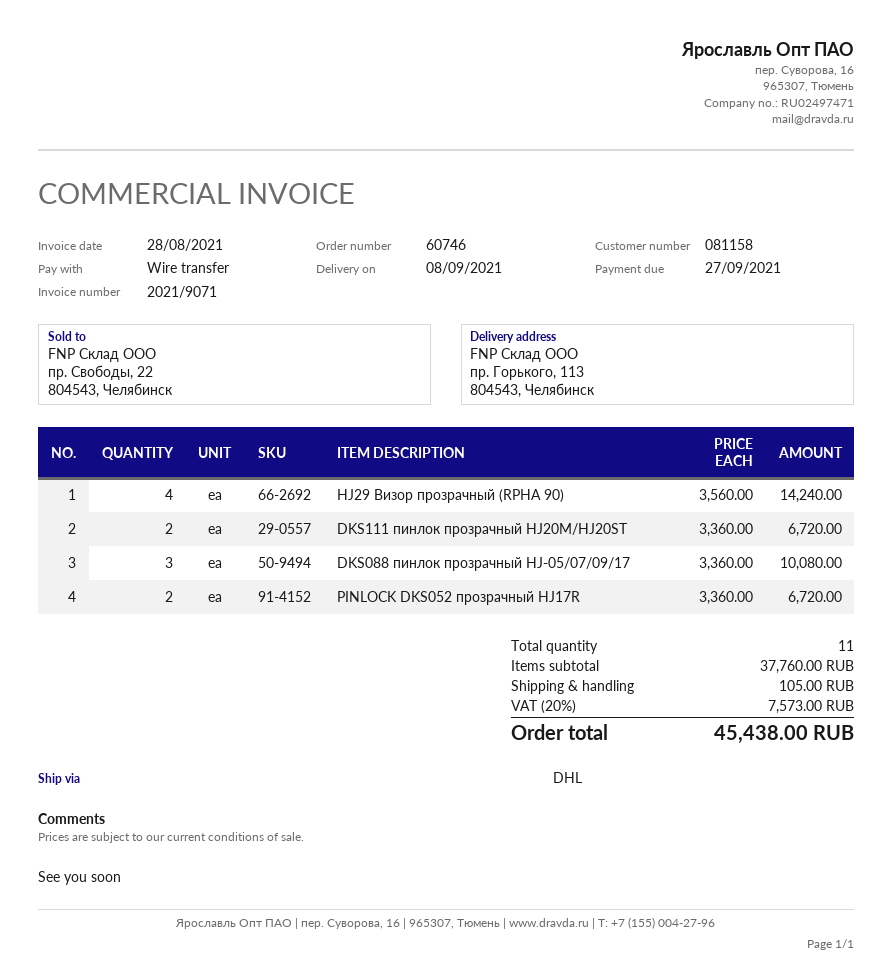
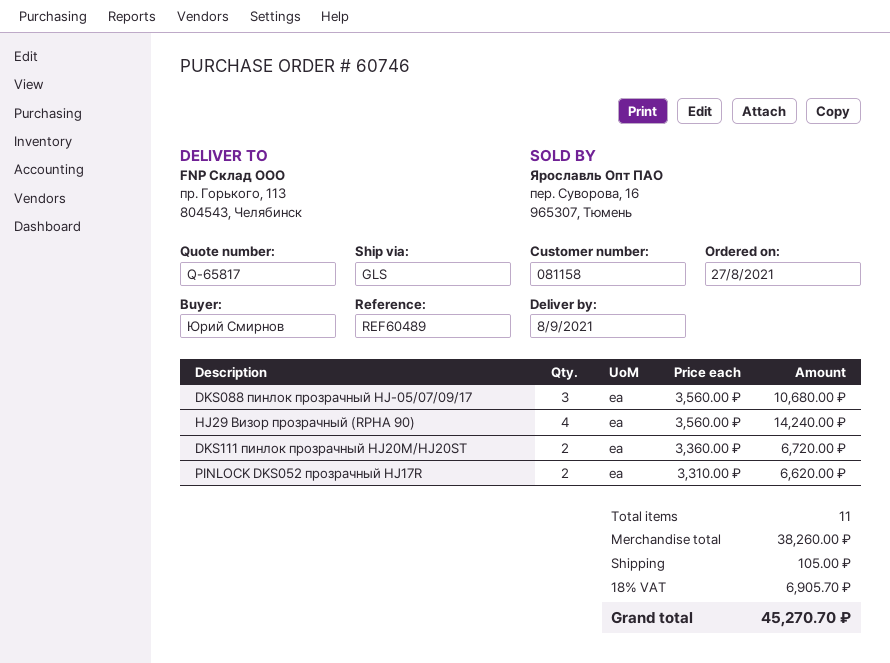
shipping method: DHL -> GLS
DKS088 пинлок прозрачный HJ-05/07/09/17: 3 x 3360.00 = 10080.00 -> 3 x 3560.00 = 10680.00
PINLOCK DKS052 прозрачный HJ17R: 2 x 3360.00 = 6720.00 -> 2 x 3310.00 = 6620.00
subtotal: 37760.00 -> 38260.00
tax: 20% = 7573.00 -> 18% = 6905.70
total: 45438.00 -> 45270.70

